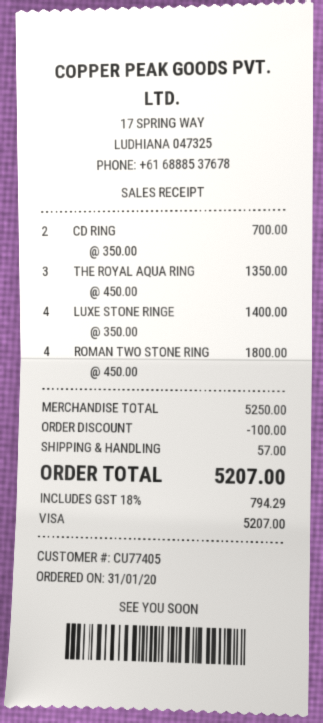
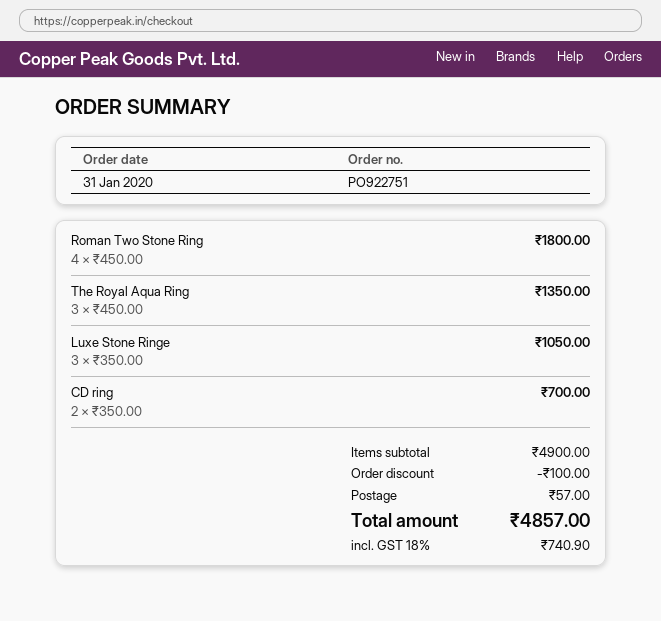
LUXE STONE RINGE: 4 x 350.00 = 1400.00 -> 3 x 350.00 = 1050.00
subtotal: 5250.00 -> 4900.00
tax: 18% = 794.29 -> 18% = 740.90
total: 5207.00 -> 4857.00

